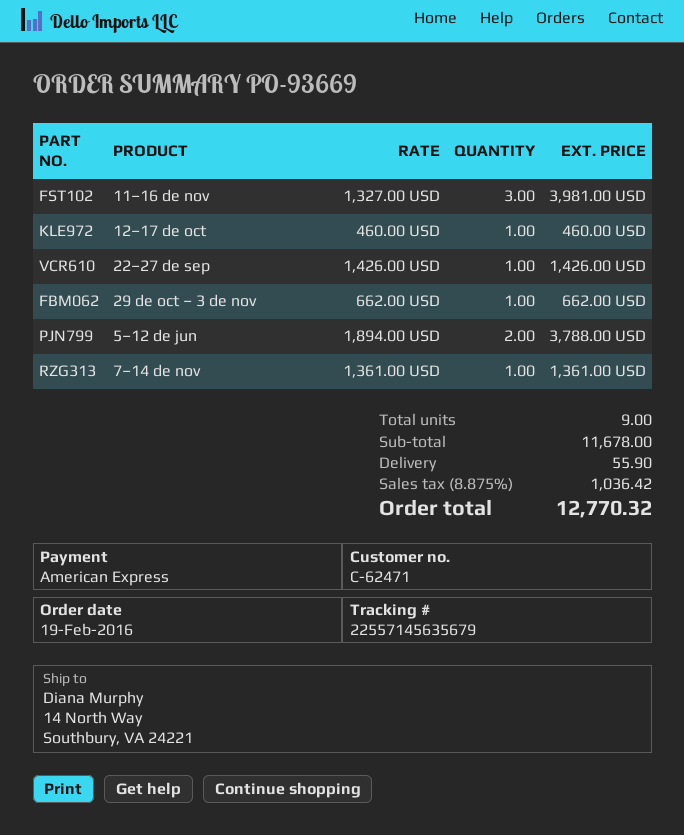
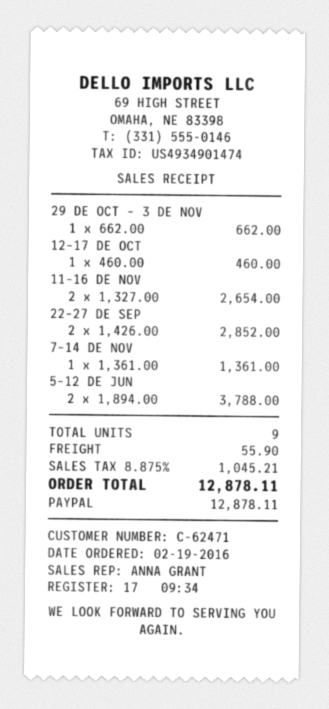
payment method: American Express -> PayPal
11–16 de nov: 3 x 1327.00 = 3981.00 -> 2 x 1327.00 = 2654.00
22–27 de sep: 1 x 1426.00 = 1426.00 -> 2 x 1426.00 = 2852.00
tax: 8.875% = 1036.42 -> 8.875% = 1045.21
total: 12770.32 -> 12878.11

